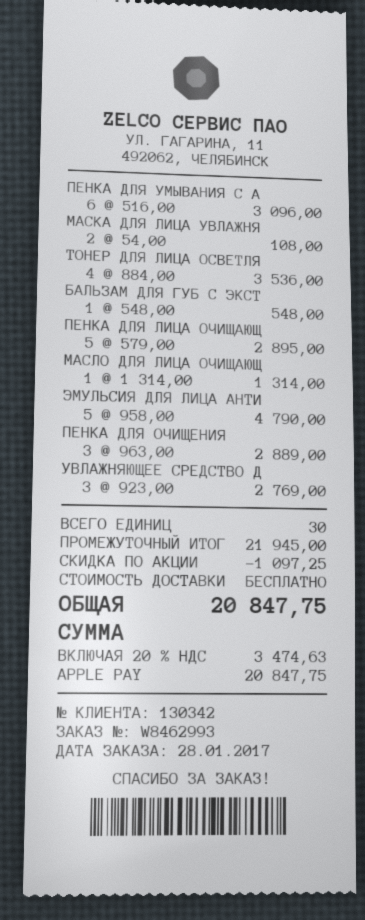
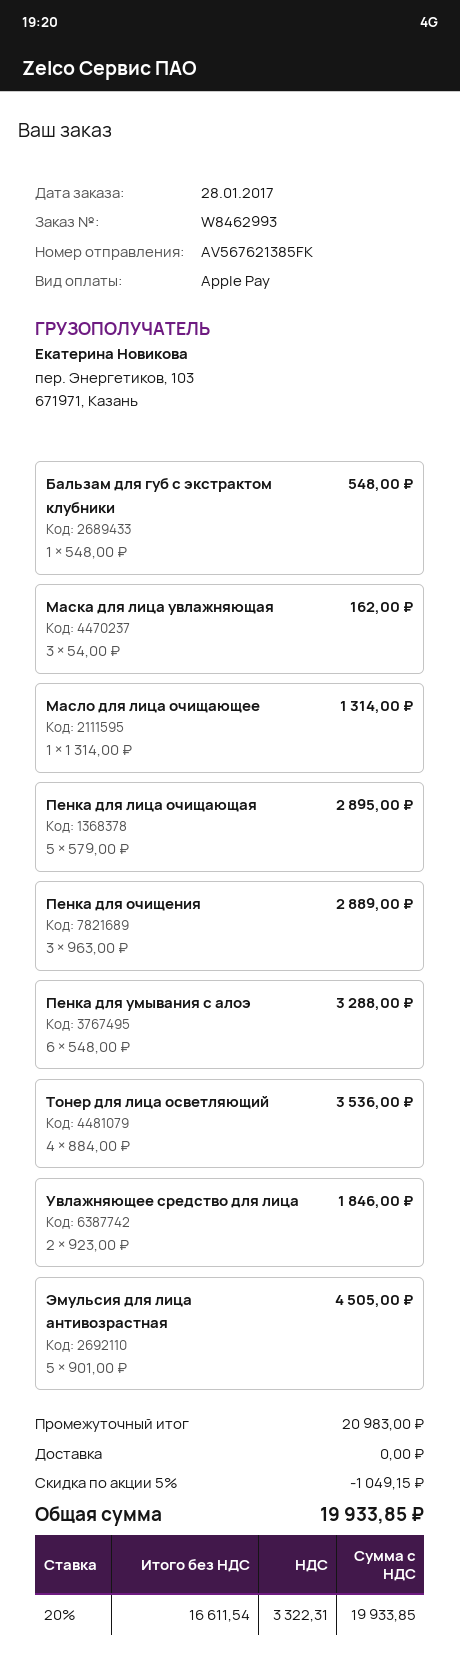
ПЕНКА ДЛЯ УМЫВАНИЯ С А: 6 x 516.00 = 3096.00 -> 6 x 548.00 = 3288.00
МАСКА ДЛЯ ЛИЦА УВЛАЖНЯ: 2 x 54.00 = 108.00 -> 3 x 54.00 = 162.00
ЭМУЛЬСИЯ ДЛЯ ЛИЦА АНТИ: 5 x 958.00 = 4790.00 -> 5 x 901.00 = 4505.00
УВЛАЖНЯЮЩЕЕ СРЕДСТВО Д: 3 x 923.00 = 2769.00 -> 2 x 923.00 = 1846.00
subtotal: 21945.00 -> 20983.00
discount: 1097.25 -> 1049.15
tax: 20% = 3474.63 -> 20% = 3322.31
total: 20847.75 -> 19933.85

